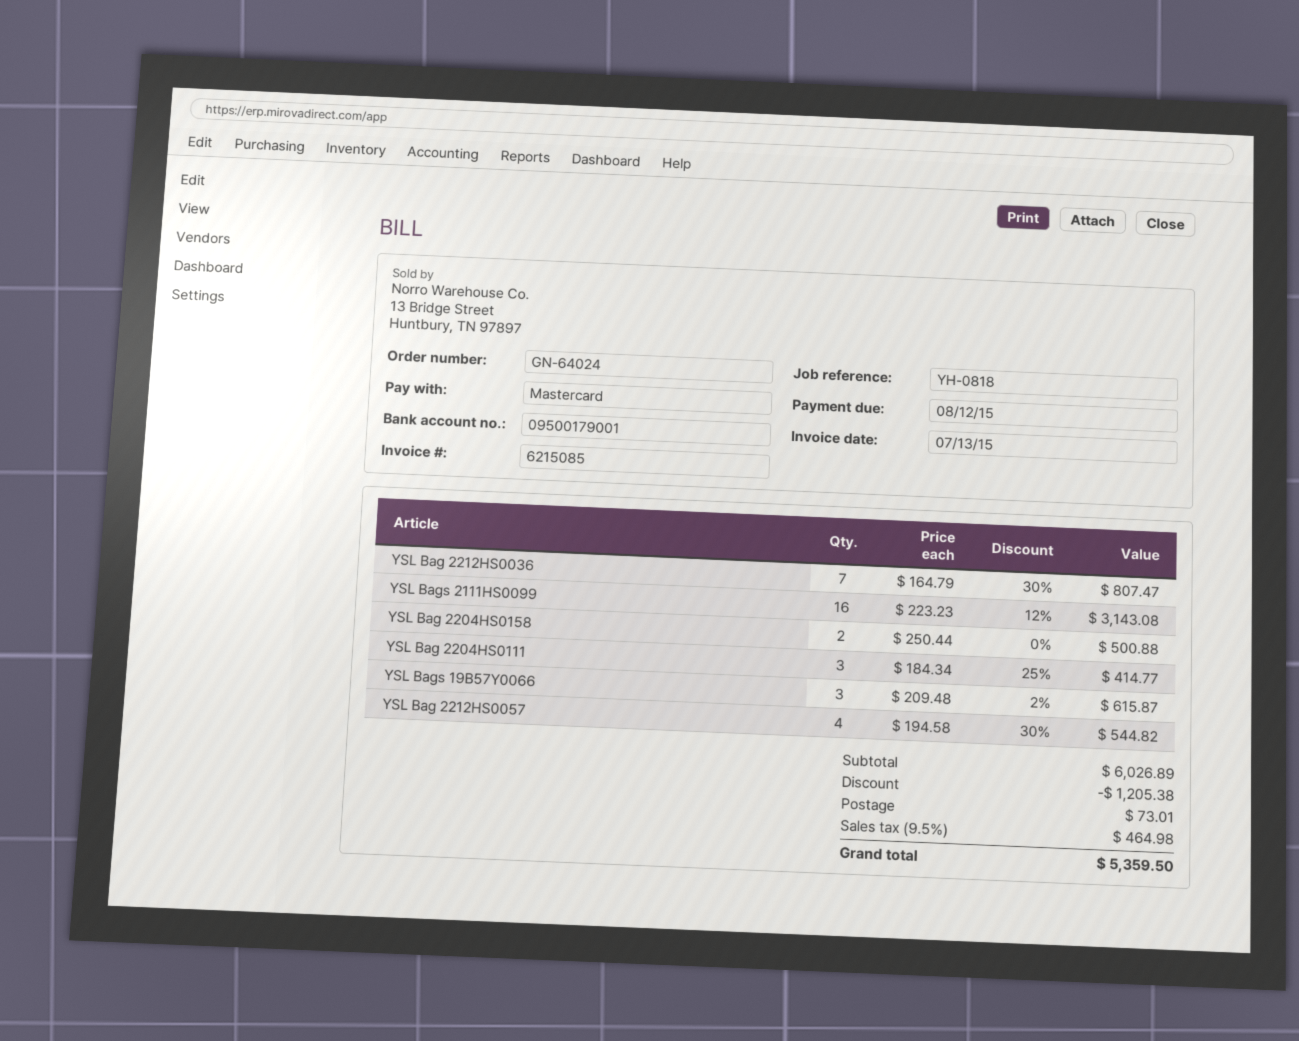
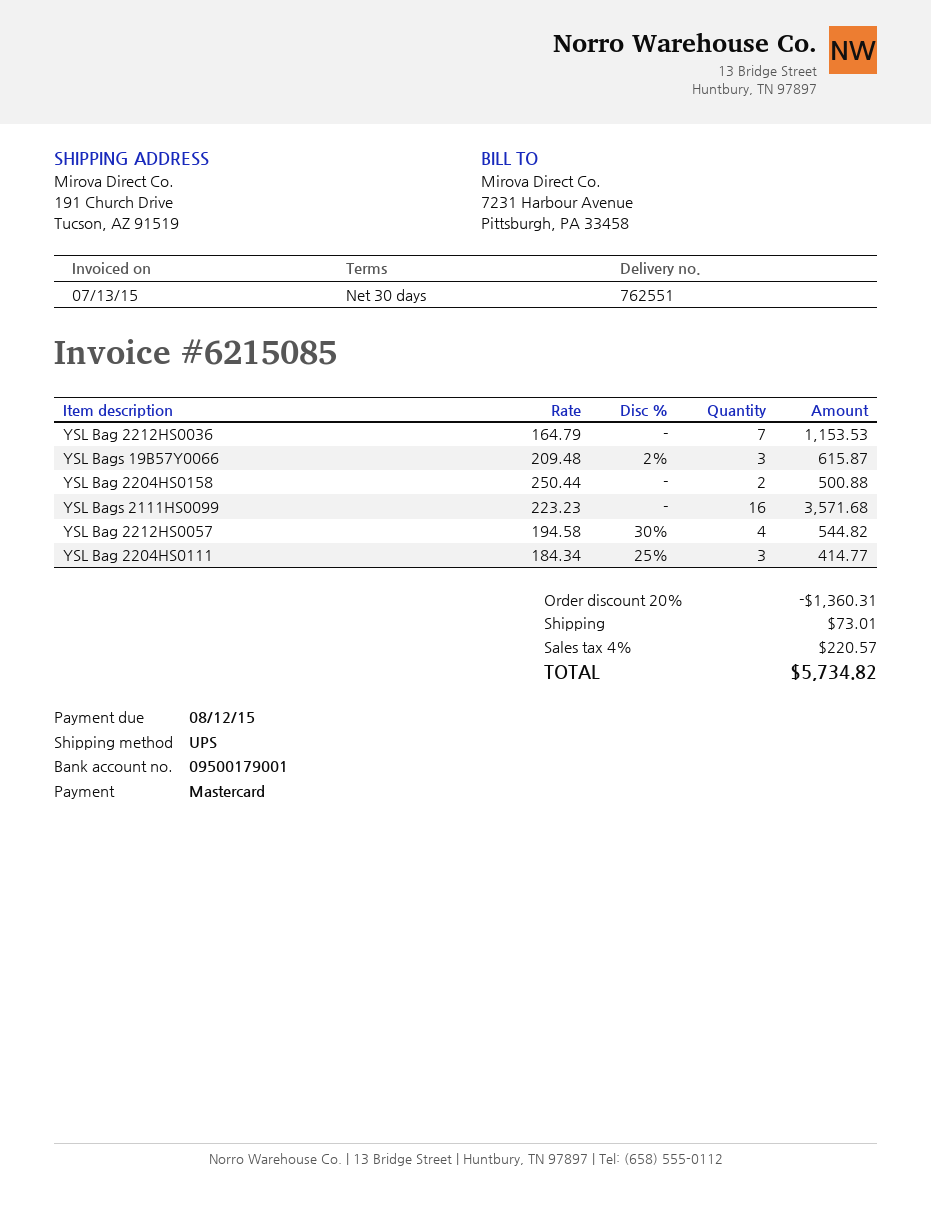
YSL Bag 2212HS0036: 7 x 164.79 - 30% = 807.47 -> 7 x 164.79 = 1153.53
YSL Bags 2111HS0099: 16 x 223.23 - 12% = 3143.08 -> 16 x 223.23 = 3571.68
discount: 1205.38 -> 1360.31
tax: 9.5% = 464.98 -> 4% = 220.57
total: 5359.50 -> 5734.82

